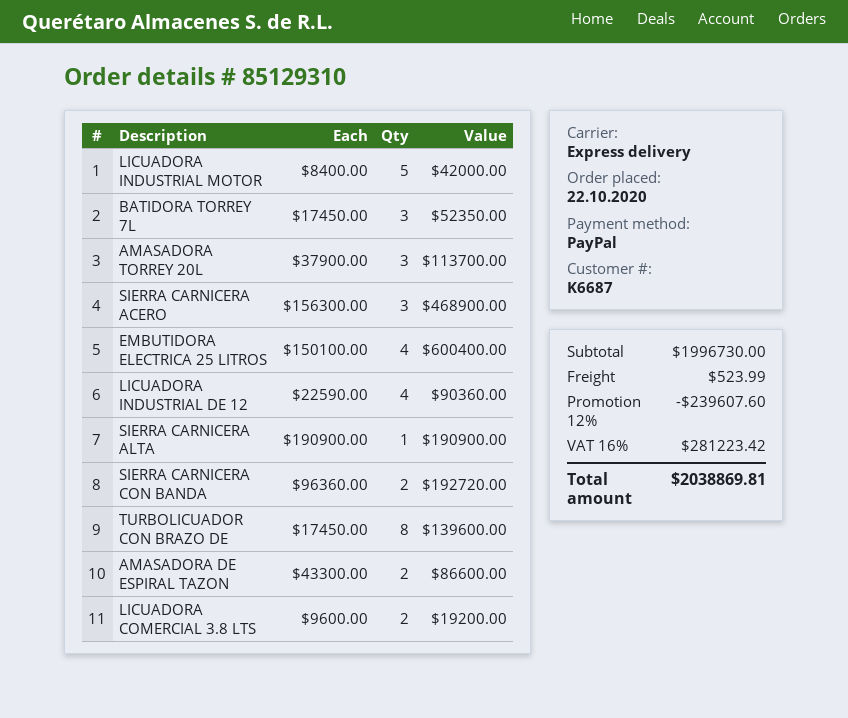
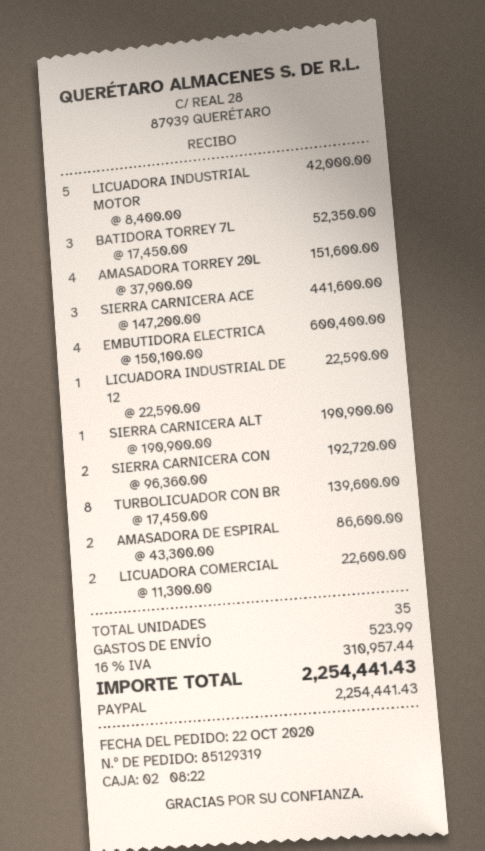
order number: 85129310 -> 85129319
AMASADORA TORREY 20L: 3 x 37900.00 = 113700.00 -> 4 x 37900.00 = 151600.00
SIERRA CARNICERA ACERO: 3 x 156300.00 = 468900.00 -> 3 x 147200.00 = 441600.00
LICUADORA INDUSTRIAL DE 12: 4 x 22590.00 = 90360.00 -> 1 x 22590.00 = 22590.00
LICUADORA COMERCIAL 3.8 LTS: 2 x 9600.00 = 19200.00 -> 2 x 11300.00 = 22600.00
discount: 12% = 239607.60 -> none
tax: 16% = 281223.42 -> 16% = 310957.44
total: 2038869.81 -> 2254441.43

